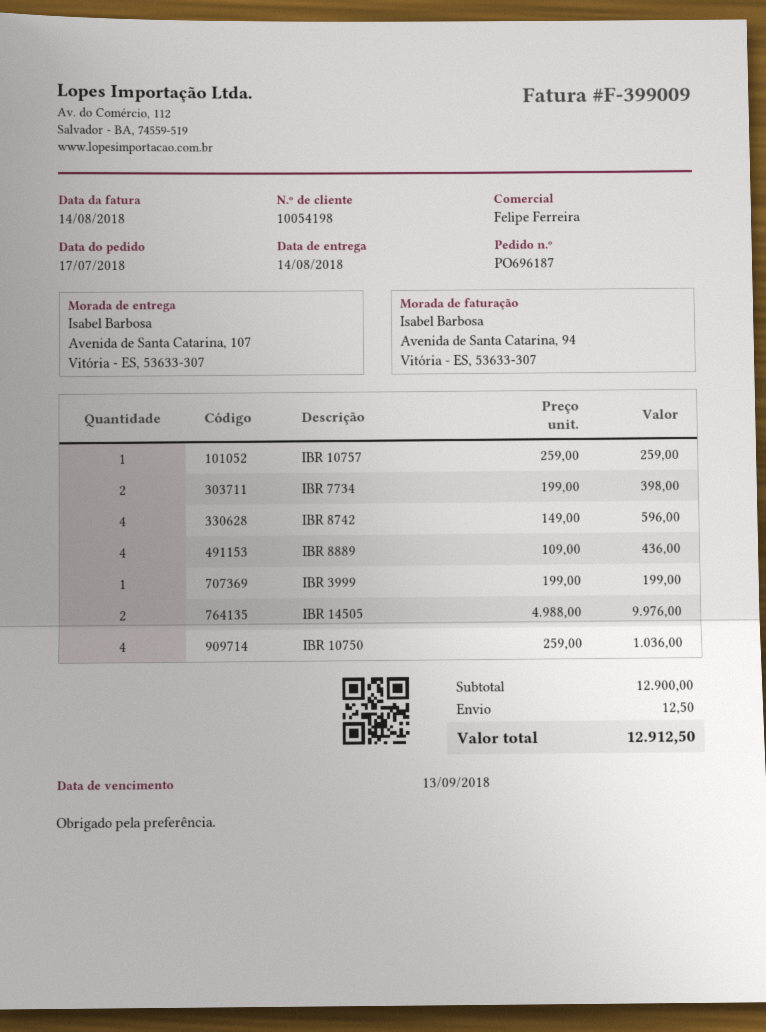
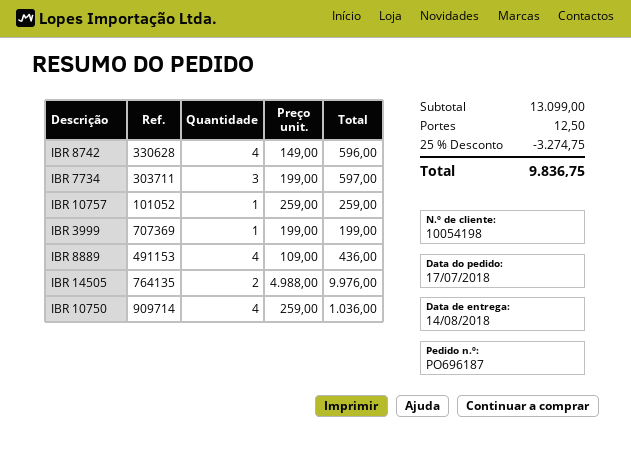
IBR 7734: 2 x 199.00 = 398.00 -> 3 x 199.00 = 597.00
subtotal: 12900.00 -> 13099.00
discount: none -> 25% = 3274.75
total: 12912.50 -> 9836.75

